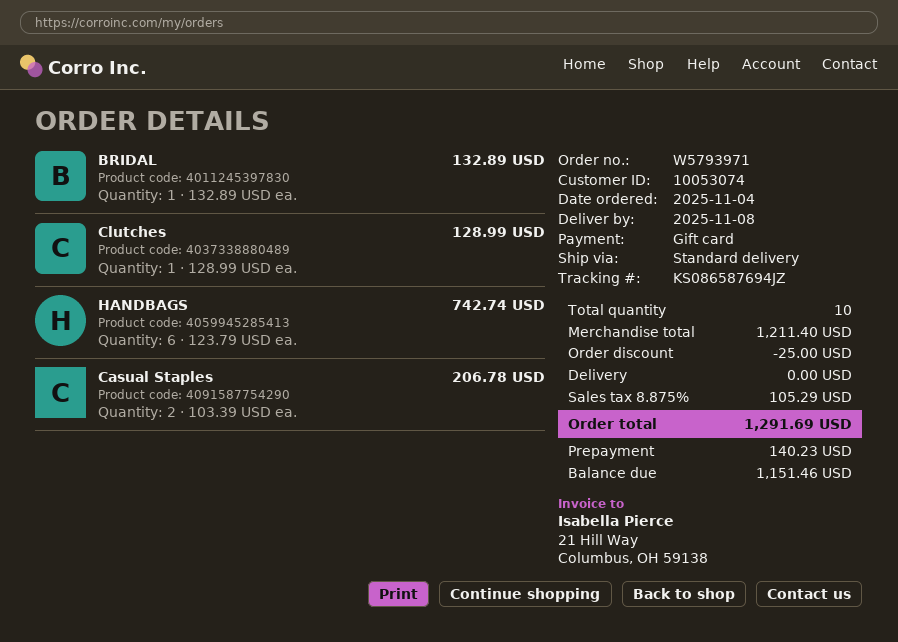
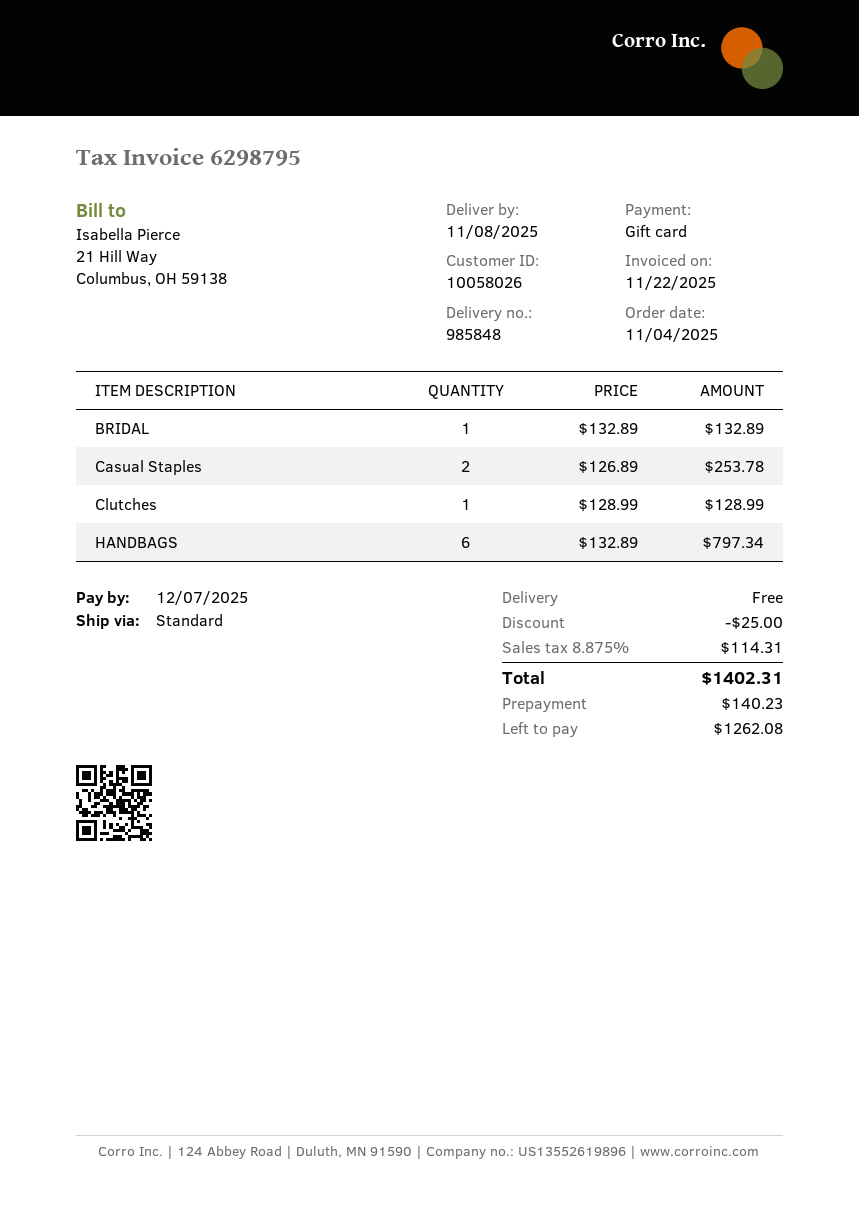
customer number: 10053074 -> 10058026
HANDBAGS: 6 x 123.79 = 742.74 -> 6 x 132.89 = 797.34
Casual Staples: 2 x 103.39 = 206.78 -> 2 x 126.89 = 253.78
tax: 8.875% = 105.29 -> 8.875% = 114.31
total: 1291.69 -> 1402.31
balance: 1151.46 -> 1262.08

